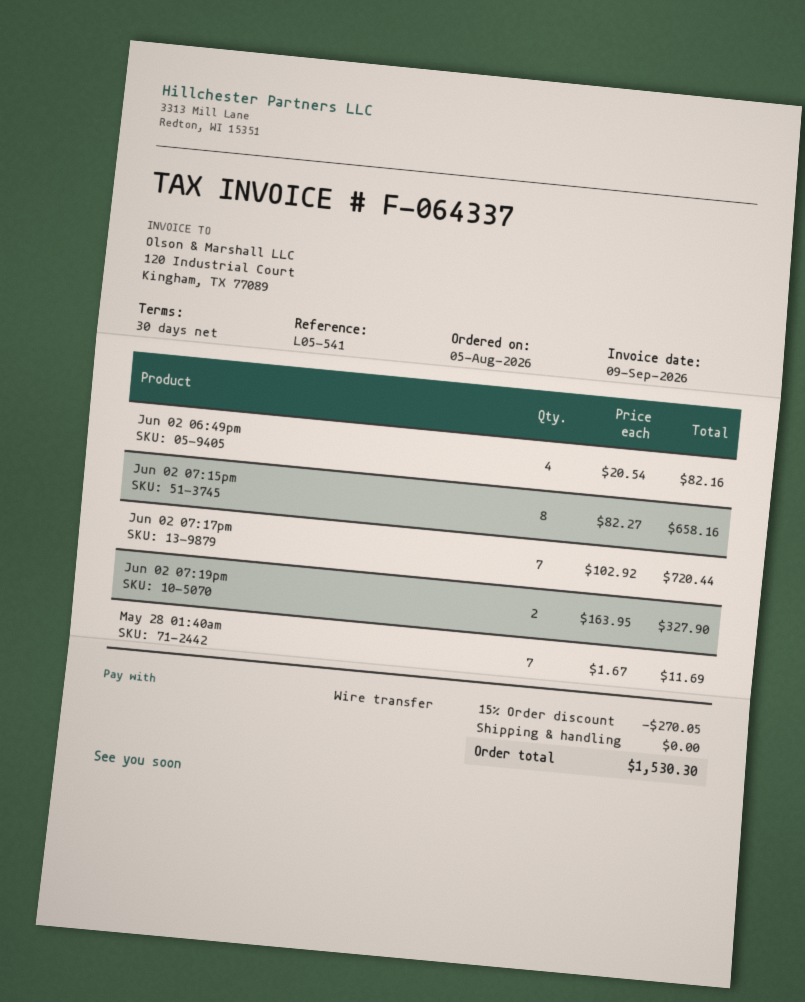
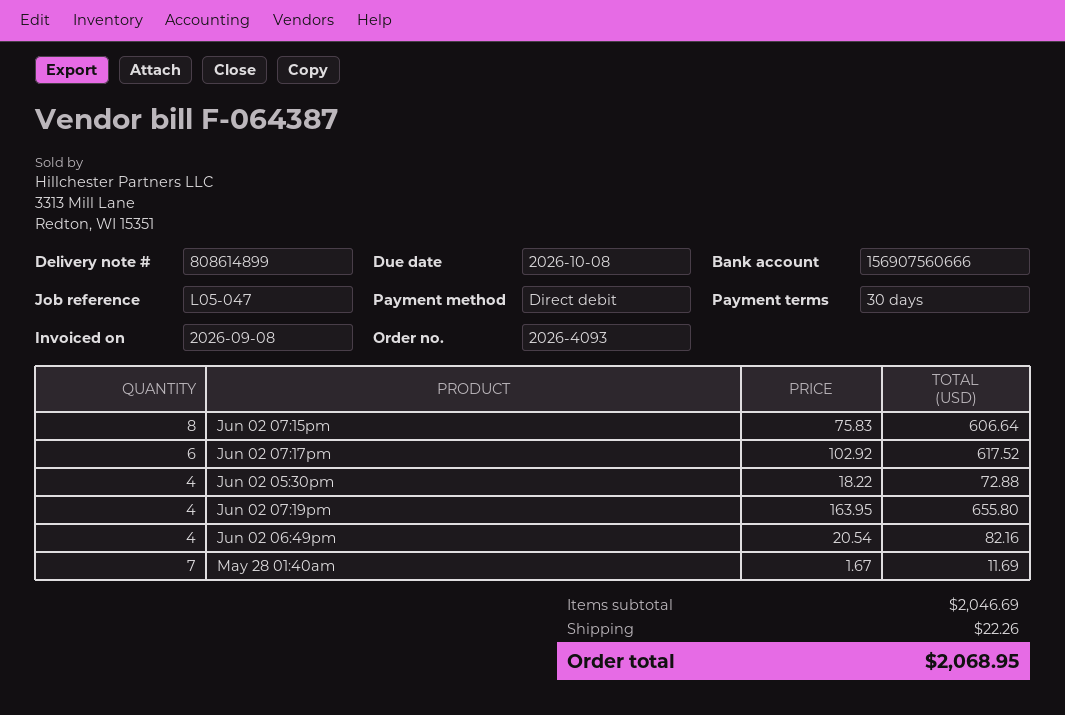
invoice number: F-064337 -> F-064387
invoice date: 2026-09-09 -> 2026-09-08
reference: L05-541 -> L05-047
payment method: bank transfer -> direct debit
Jun 02 07:15pm: 8 x 82.27 = 658.16 -> 8 x 75.83 = 606.64
Jun 02 07:17pm: 7 x 102.92 = 720.44 -> 6 x 102.92 = 617.52
Jun 02 07:19pm: 2 x 163.95 = 327.90 -> 4 x 163.95 = 655.80
Jun 02 05:30pm: none -> 4 x 18.22 = 72.88
discount: 15% = 270.05 -> none
shipping: 0.00 -> 22.26
total: 1530.30 -> 2068.95

